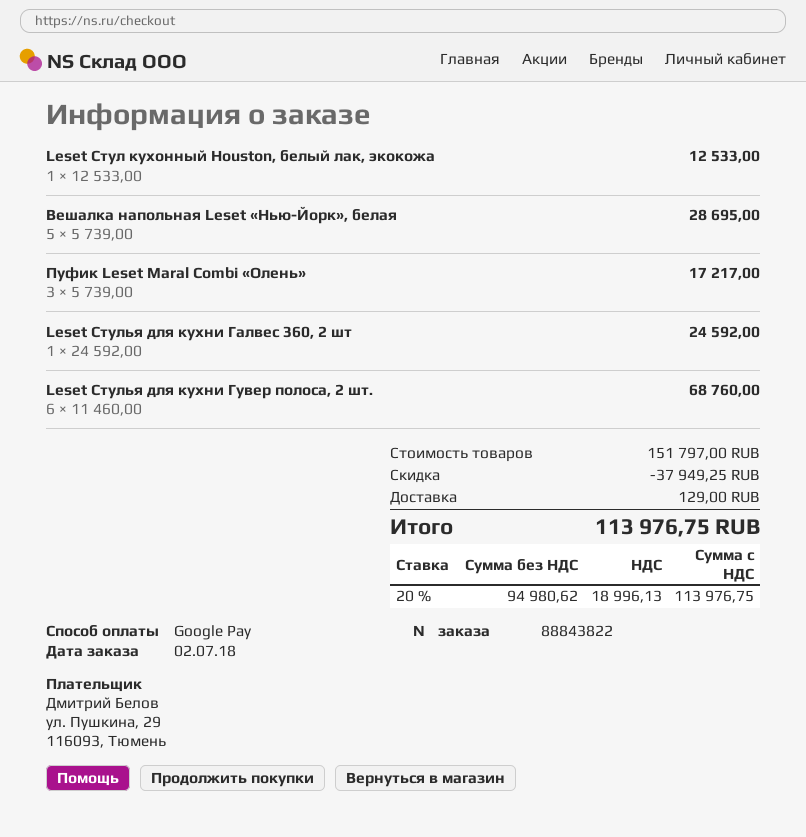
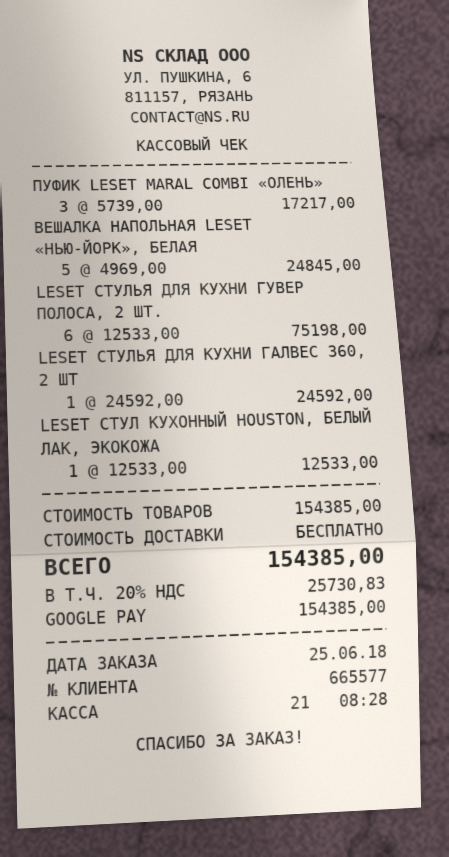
order date: 2018-07-02 -> 2018-06-25
Вешалка напольная Leset «Нью-Йорк», белая: 5 x 5739.00 = 28695.00 -> 5 x 4969.00 = 24845.00
Leset Стулья для кухни Гувер полоса, 2 шт.: 6 x 11460.00 = 68760.00 -> 6 x 12533.00 = 75198.00
subtotal: 151797.00 -> 154385.00
discount: 37949.25 -> none
shipping: 129.00 -> 0.00
tax: 20% = 18996.13 -> 20% = 25730.83
total: 113976.75 -> 154385.00

